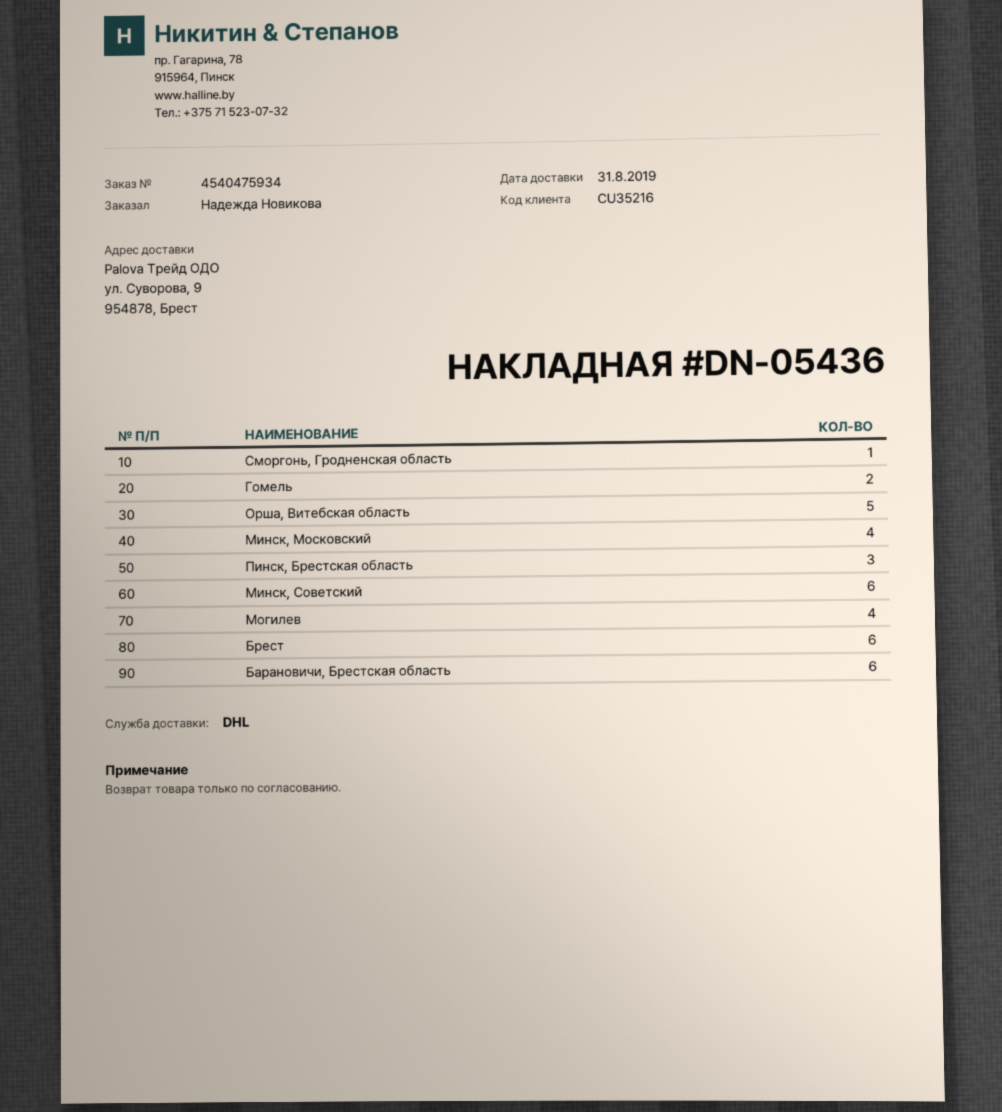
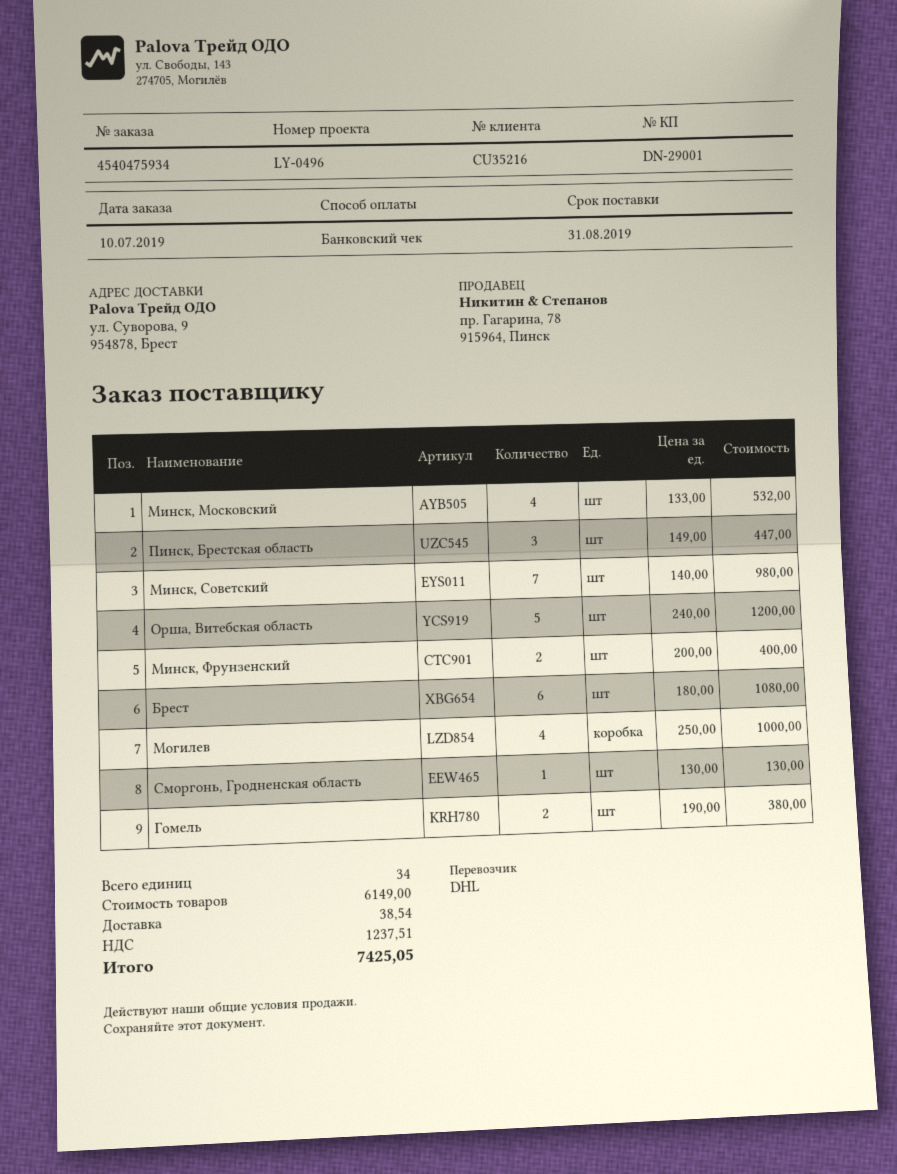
Минск, Советский: 6 -> 7
Барановичи, Брестская область: 6 -> none
Минск, Фрунзенский: none -> 2

